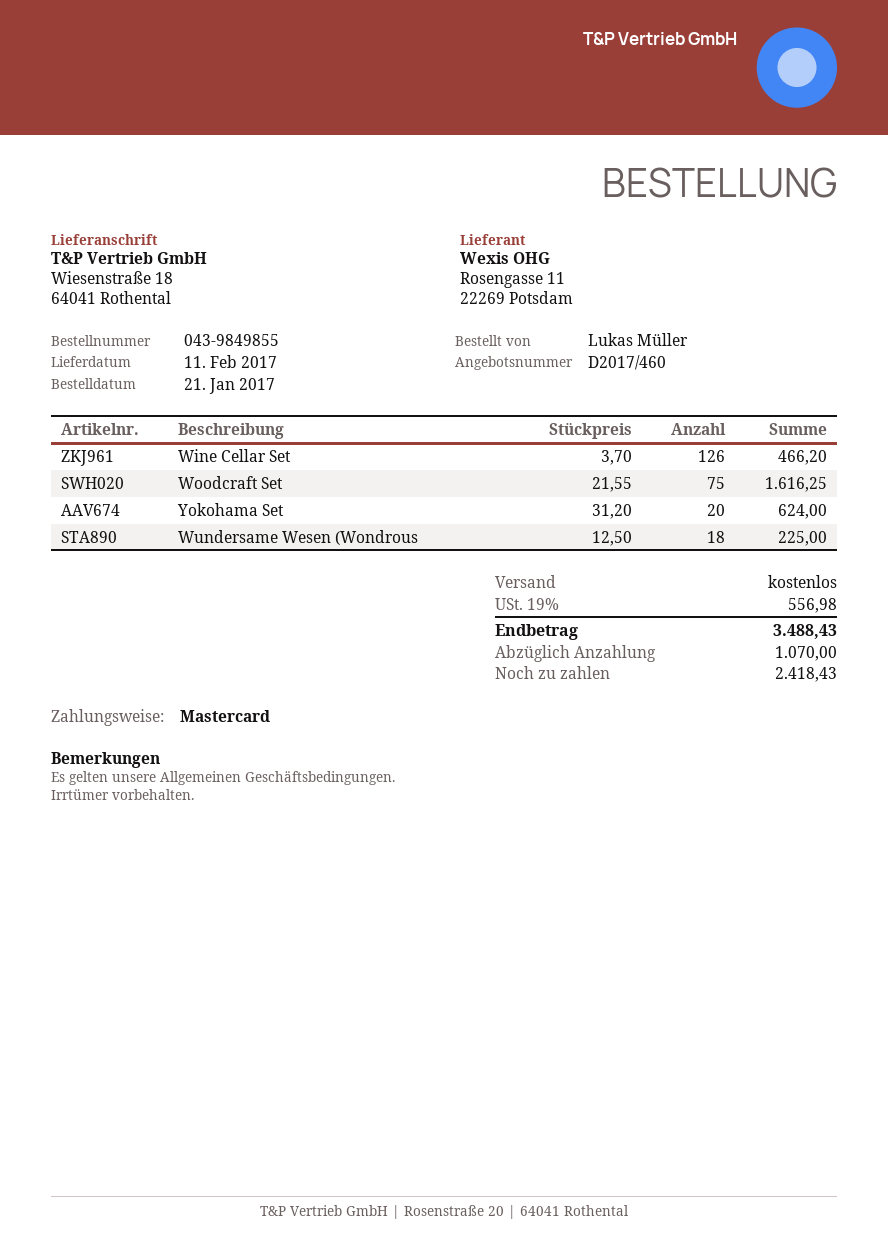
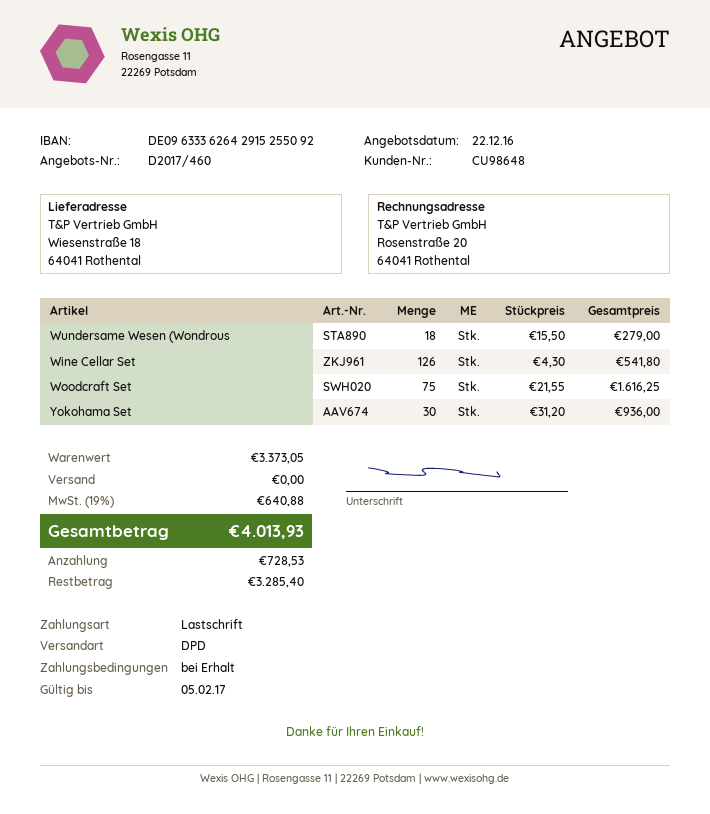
payment method: Mastercard -> direct debit
Wine Cellar Set: 126 x 3.70 = 466.20 -> 126 x 4.30 = 541.80
Yokohama Set: 20 x 31.20 = 624.00 -> 30 x 31.20 = 936.00
Wundersame Wesen (Wondrous: 18 x 12.50 = 225.00 -> 18 x 15.50 = 279.00
tax: 19% = 556.98 -> 19% = 640.88
total: 3488.43 -> 4013.93
deposit: 1070.00 -> 728.53
balance: 2418.43 -> 3285.40

